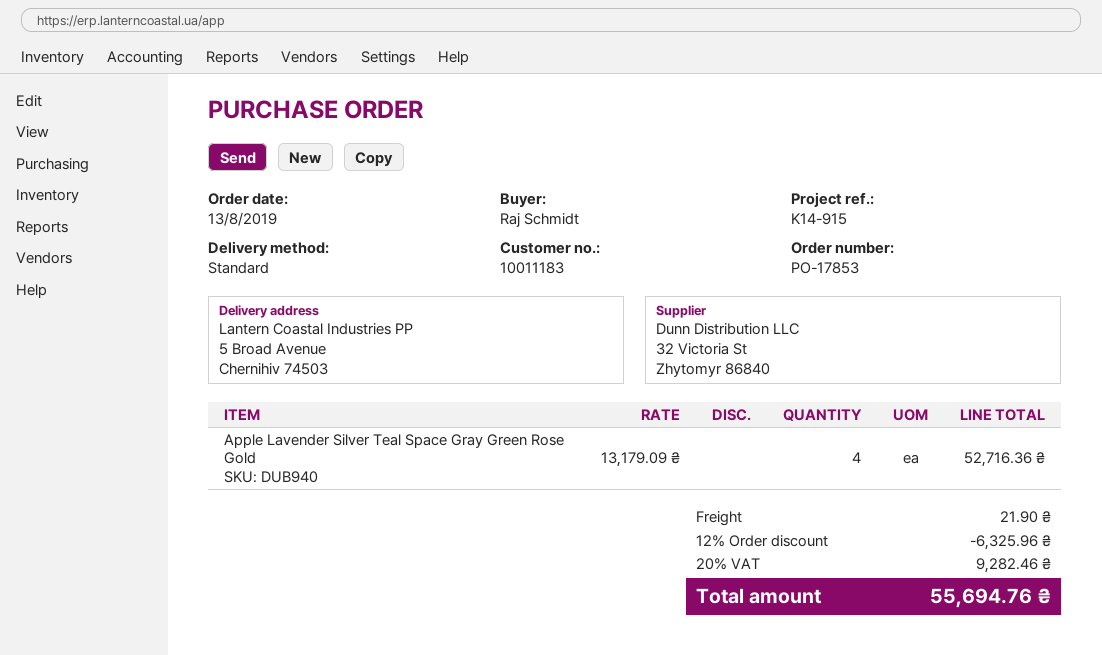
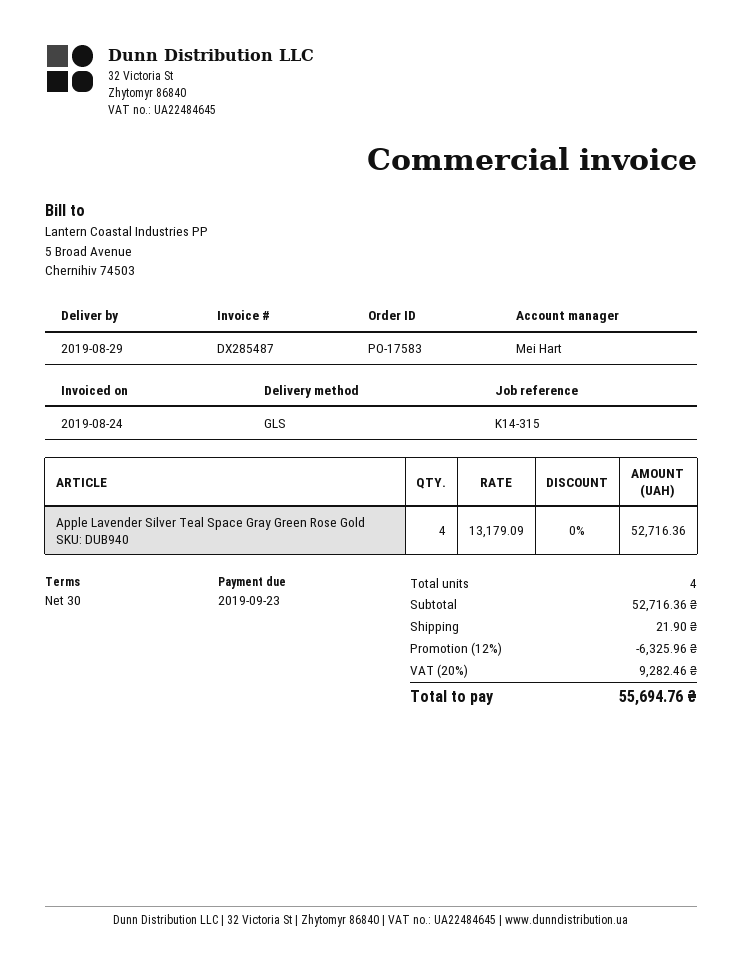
order number: PO-17853 -> PO-17583
reference: K14-915 -> K14-315
shipping method: standard -> GLS

